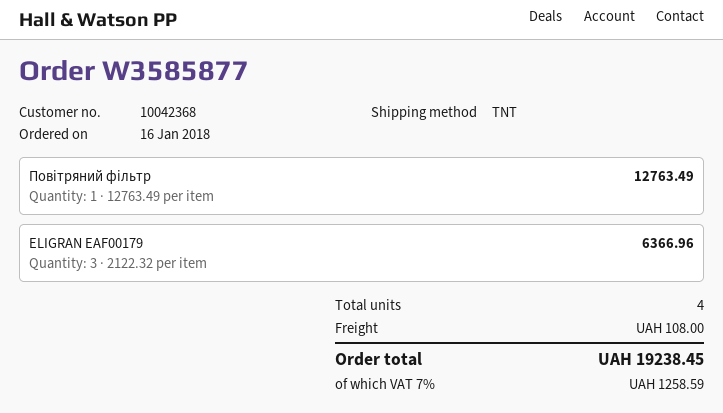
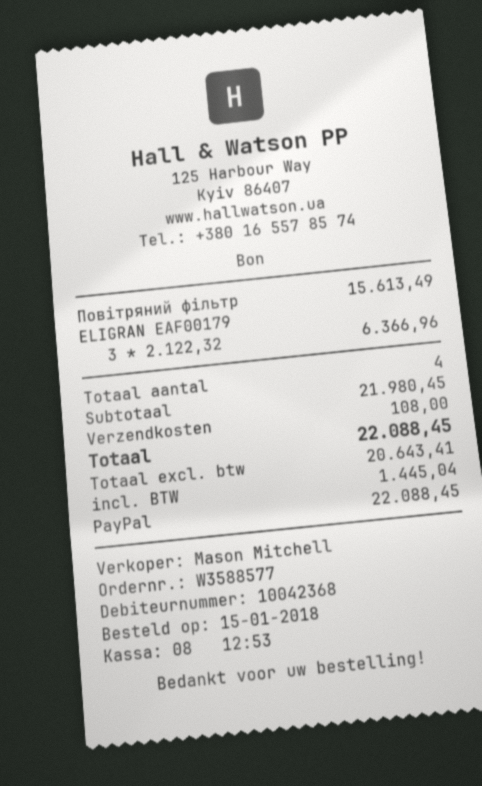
order number: W3585877 -> W3588577
order date: 2018-01-16 -> 2018-01-15
Повітряний фільтр: 1 x 12763.49 = 12763.49 -> 1 x 15613.49 = 15613.49
tax: 1258.59 -> 1445.04
total: 19238.45 -> 22088.45

